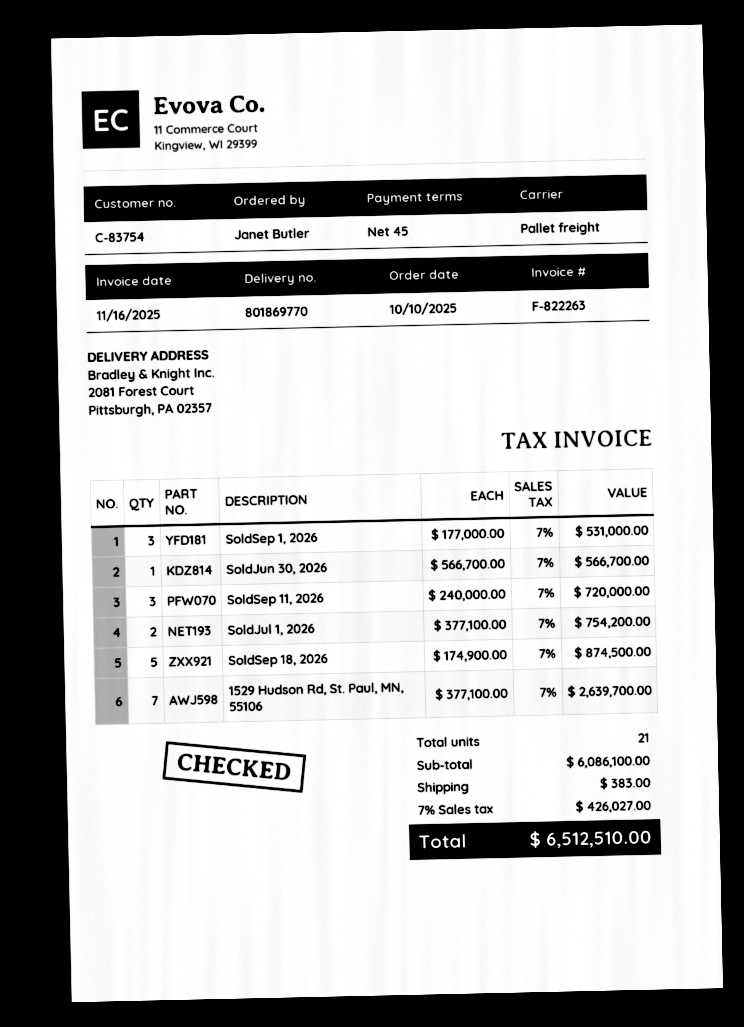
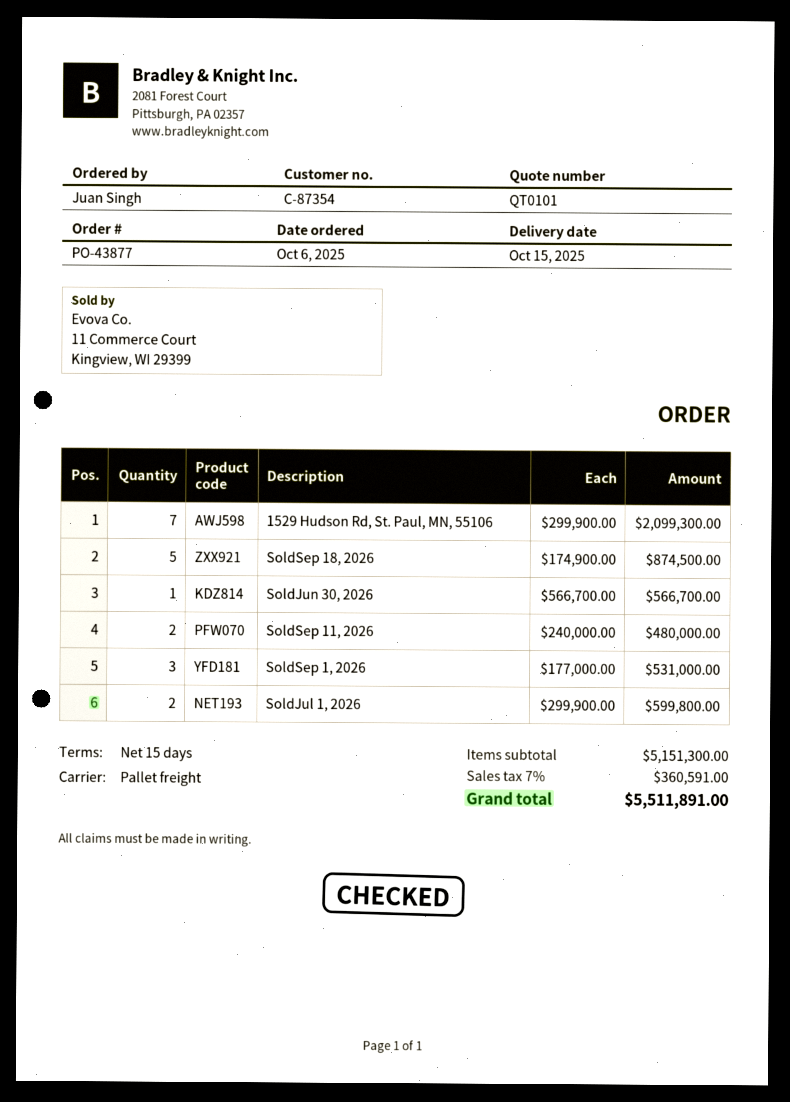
order date: 2025-10-10 -> 2025-10-06
payment terms: 45 days -> 15 days
customer number: C-83754 -> C-87354
ordered by: Janet Butler -> Juan Singh
SoldSep 11, 2026: 3 x 240000.00 = 720000.00 -> 2 x 240000.00 = 480000.00
SoldJul 1, 2026: 2 x 377100.00 = 754200.00 -> 2 x 299900.00 = 599800.00
1529 Hudson Rd, St. Paul, MN, 55106: 7 x 377100.00 = 2639700.00 -> 7 x 299900.00 = 2099300.00
subtotal: 6086100.00 -> 5151300.00
shipping: 383.00 -> none
tax: 7% = 426027.00 -> 7% = 360591.00
total: 6512510.00 -> 5511891.00

